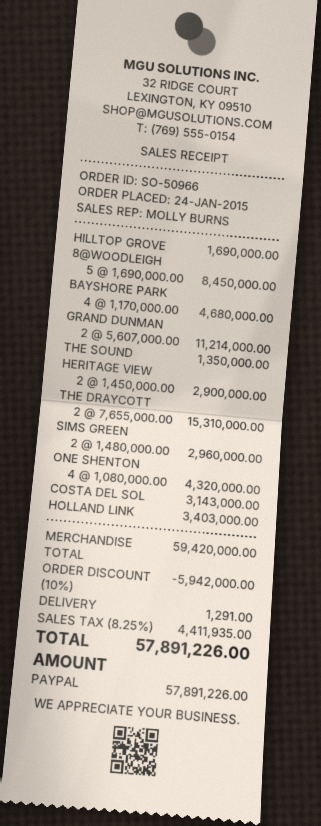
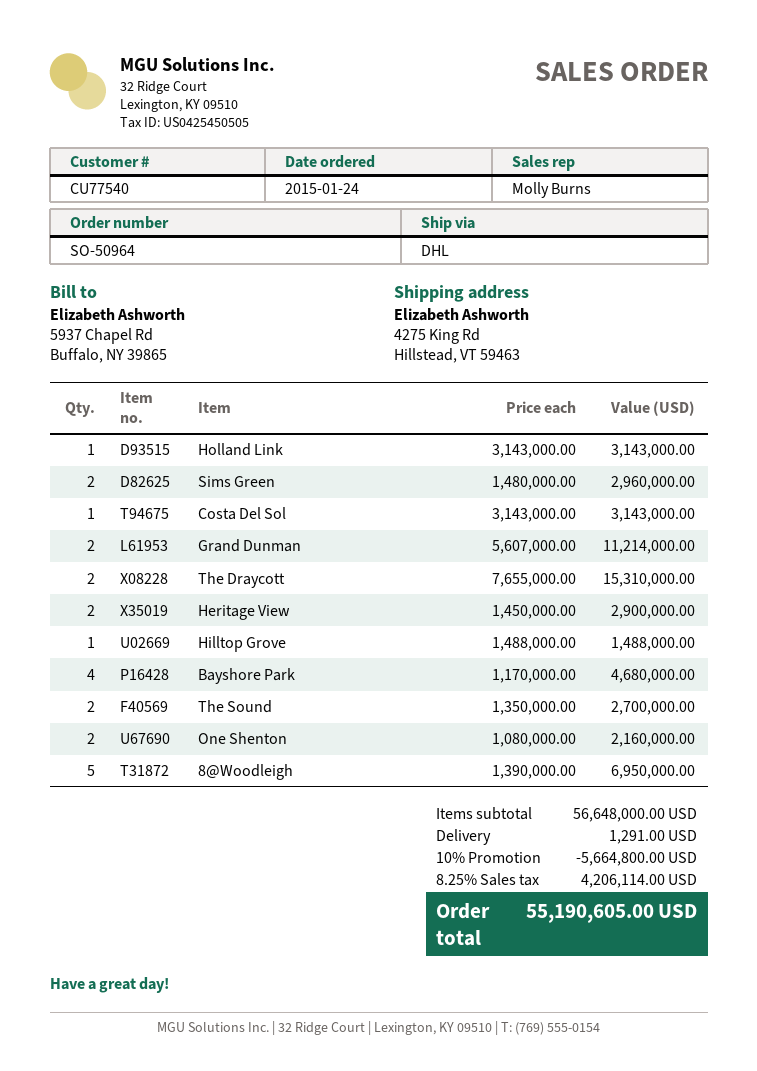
order number: SO-50966 -> SO-50964
HILLTOP GROVE: 1 x 1690000.00 = 1690000.00 -> 1 x 1488000.00 = 1488000.00
8@WOODLEIGH: 5 x 1690000.00 = 8450000.00 -> 5 x 1390000.00 = 6950000.00
THE SOUND: 1 x 1350000.00 = 1350000.00 -> 2 x 1350000.00 = 2700000.00
ONE SHENTON: 4 x 1080000.00 = 4320000.00 -> 2 x 1080000.00 = 2160000.00
HOLLAND LINK: 1 x 3403000.00 = 3403000.00 -> 1 x 3143000.00 = 3143000.00
subtotal: 59420000.00 -> 56648000.00
discount: 10% = 5942000.00 -> 10% = 5664800.00
tax: 8.25% = 4411935.00 -> 8.25% = 4206114.00
total: 57891226.00 -> 55190605.00

